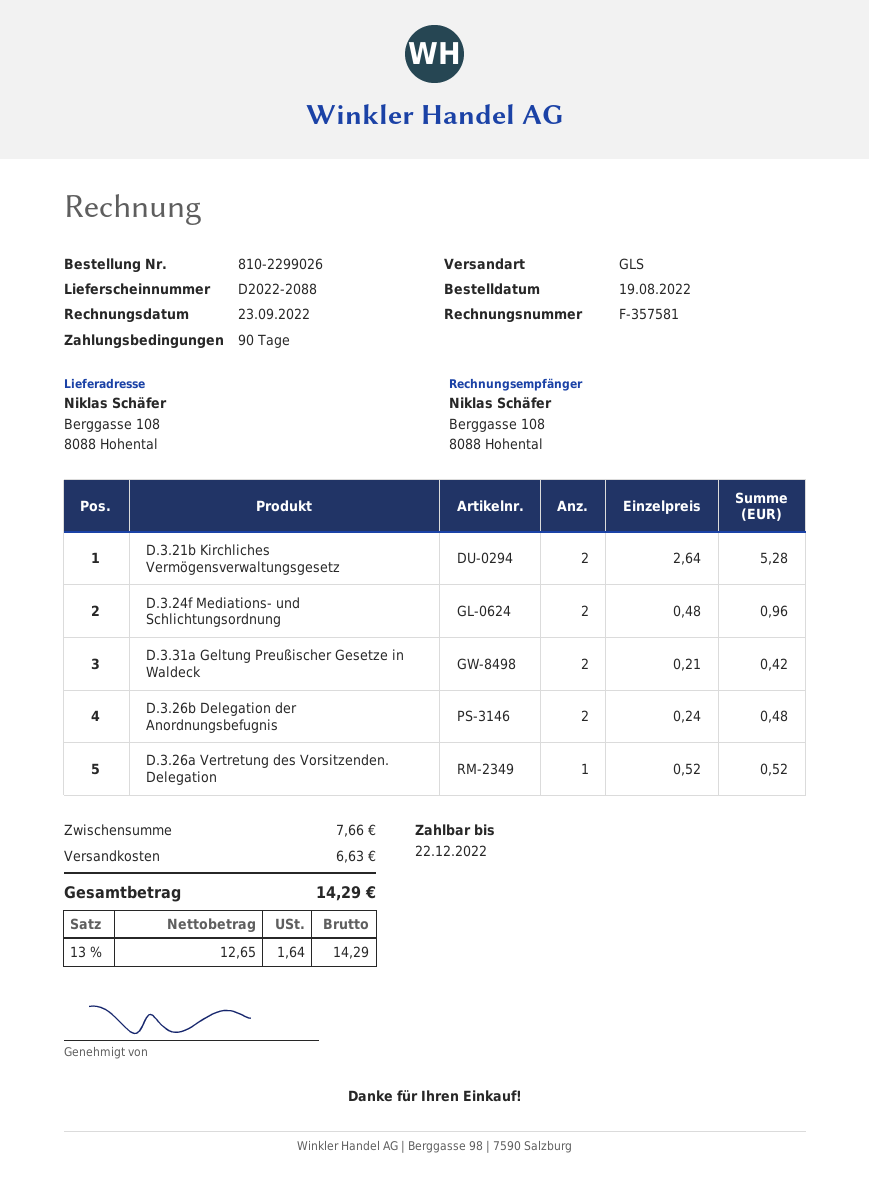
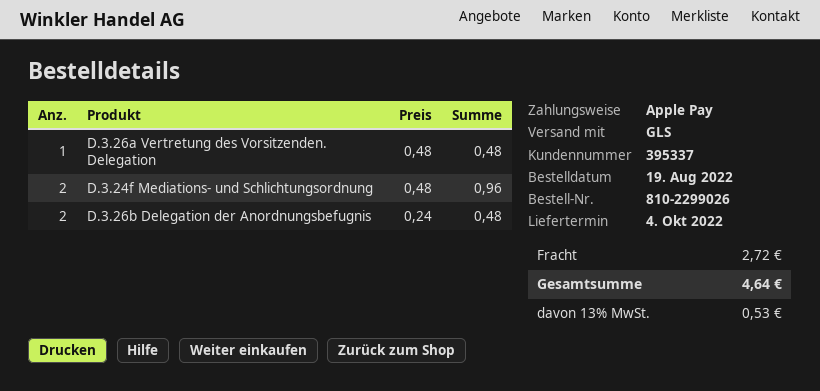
D.3.21b Kirchliches Vermögensverwaltungsgesetz: 2 x 2.64 = 5.28 -> none
D.3.31a Geltung Preußischer Gesetze in Waldeck: 2 x 0.21 = 0.42 -> none
D.3.26a Vertretung des Vorsitzenden. Delegation: 1 x 0.52 = 0.52 -> 1 x 0.48 = 0.48
shipping: 6.63 -> 2.72
tax: 13% = 1.64 -> 13% = 0.53
total: 14.29 -> 4.64

